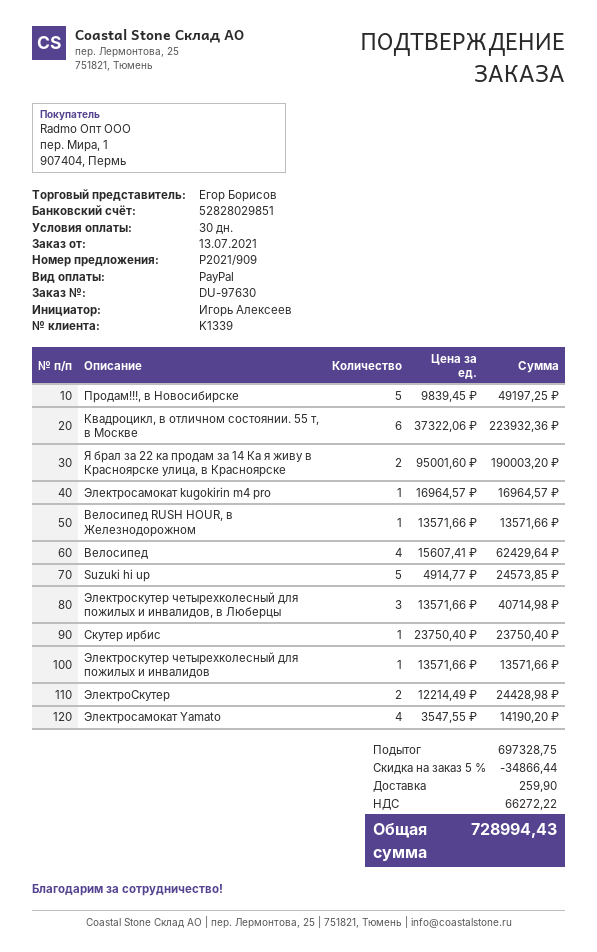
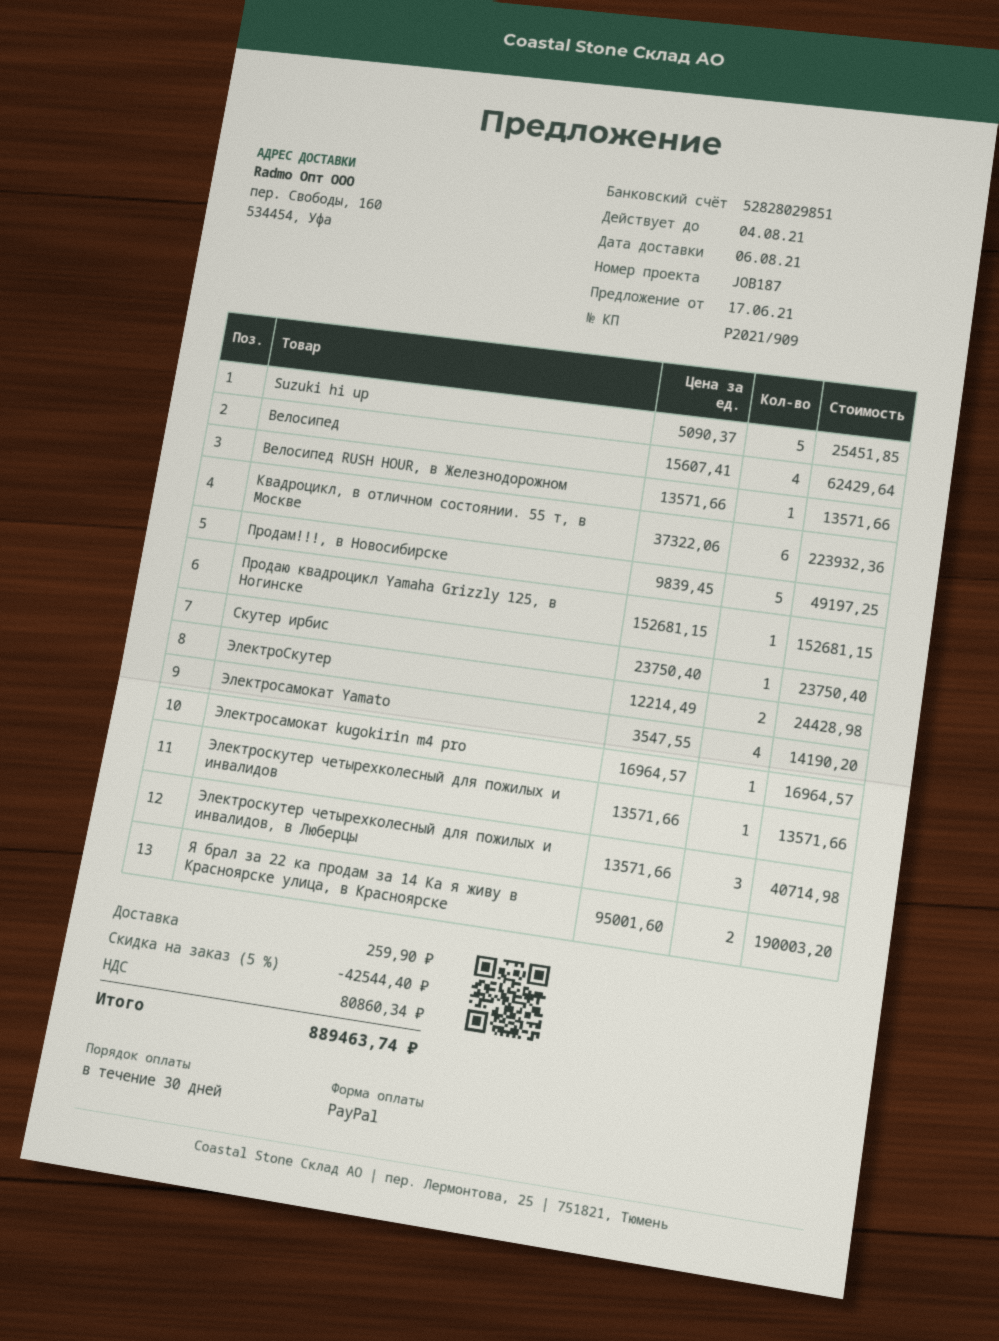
Suzuki hi up: 5 x 4914.77 = 24573.85 -> 5 x 5090.37 = 25451.85
Продаю квадроцикл Yamaha Grizzly 125, в Ногинске: none -> 1 x 152681.15 = 152681.15
discount: 5% = 34866.44 -> 5% = 42544.40
tax: 66272.22 -> 80860.34
total: 728994.43 -> 889463.74

